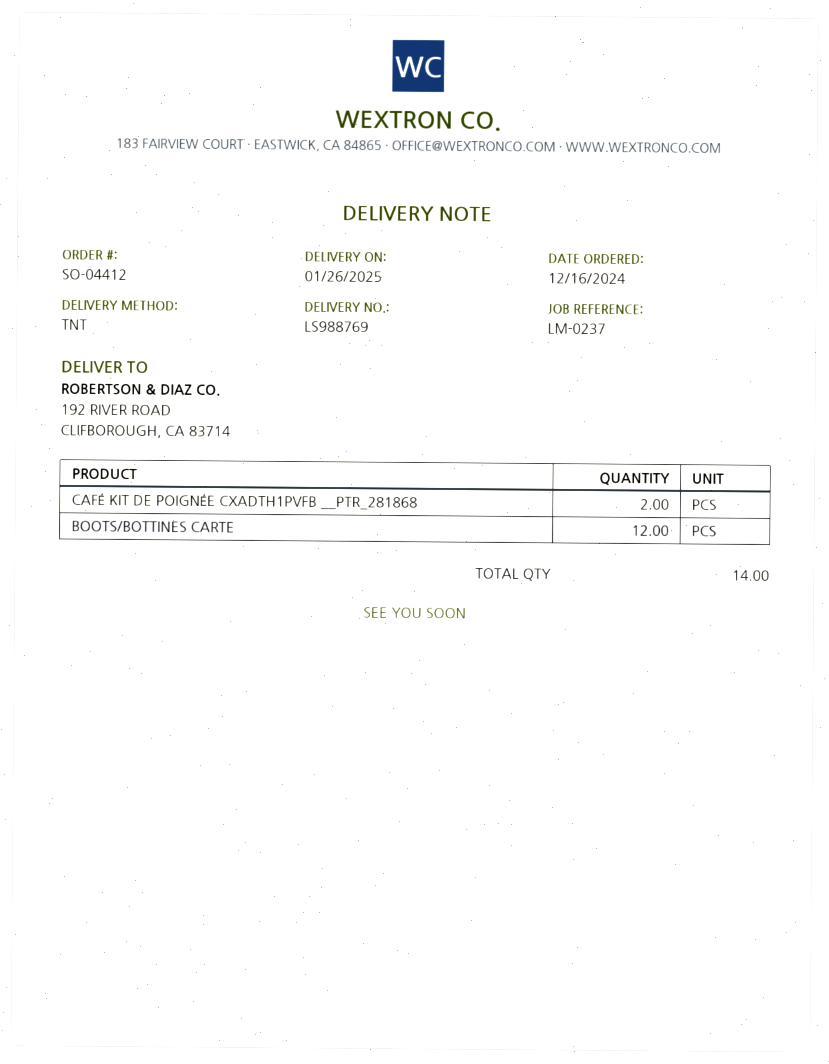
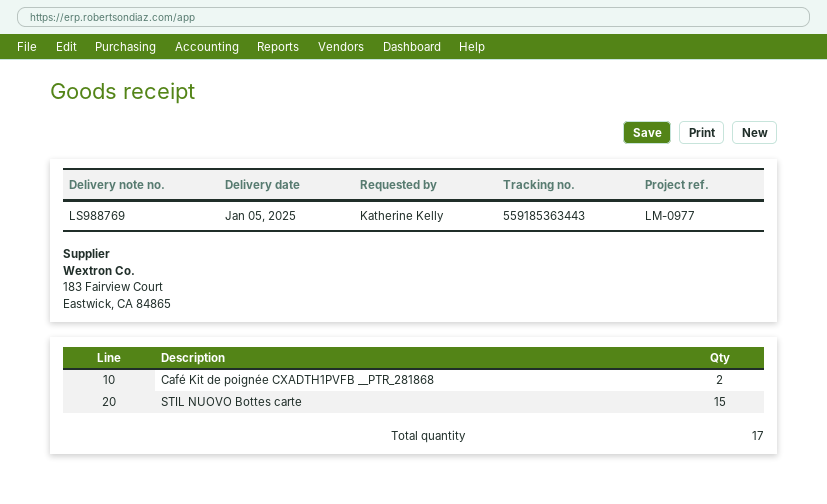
delivery date: 2025-01-26 -> 2025-01-05
reference: LM-0237 -> LM-0977
BOOTS/BOTTINES CARTE: 12 -> none
STIL NUOVO Bottes carte: none -> 15
total quantity: 14 -> 17

